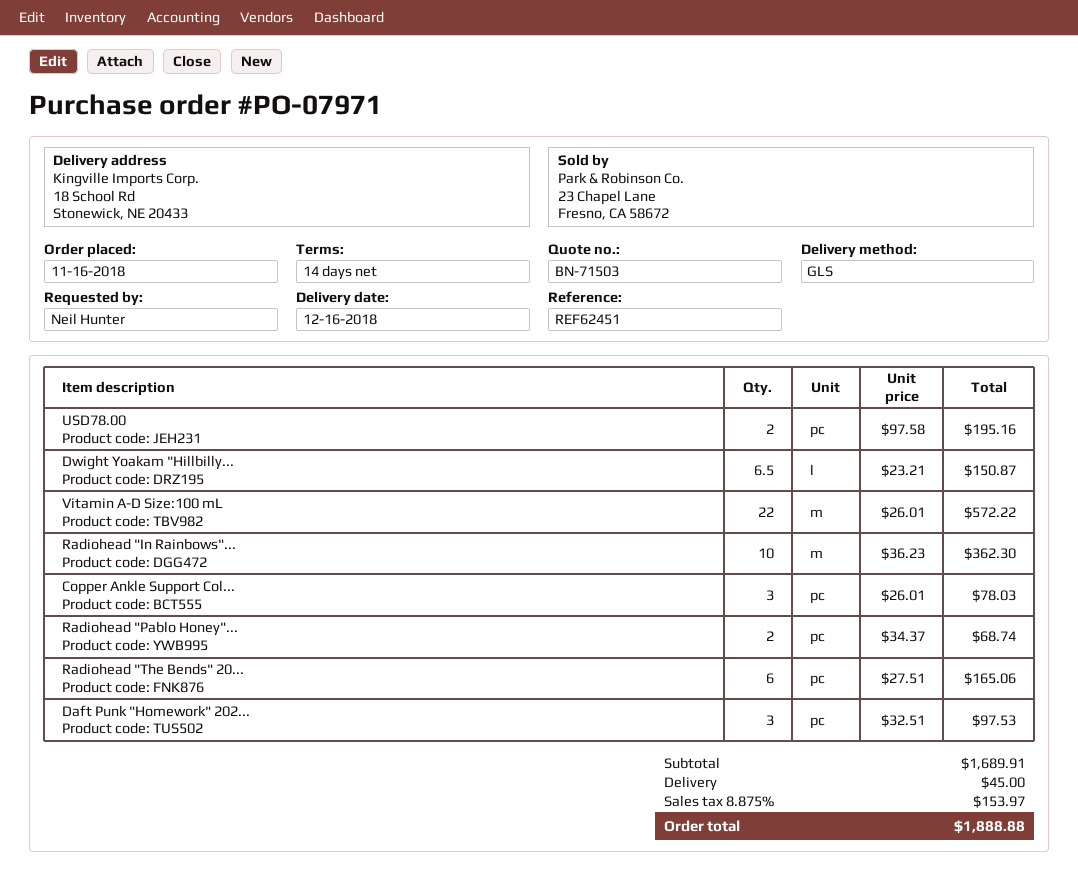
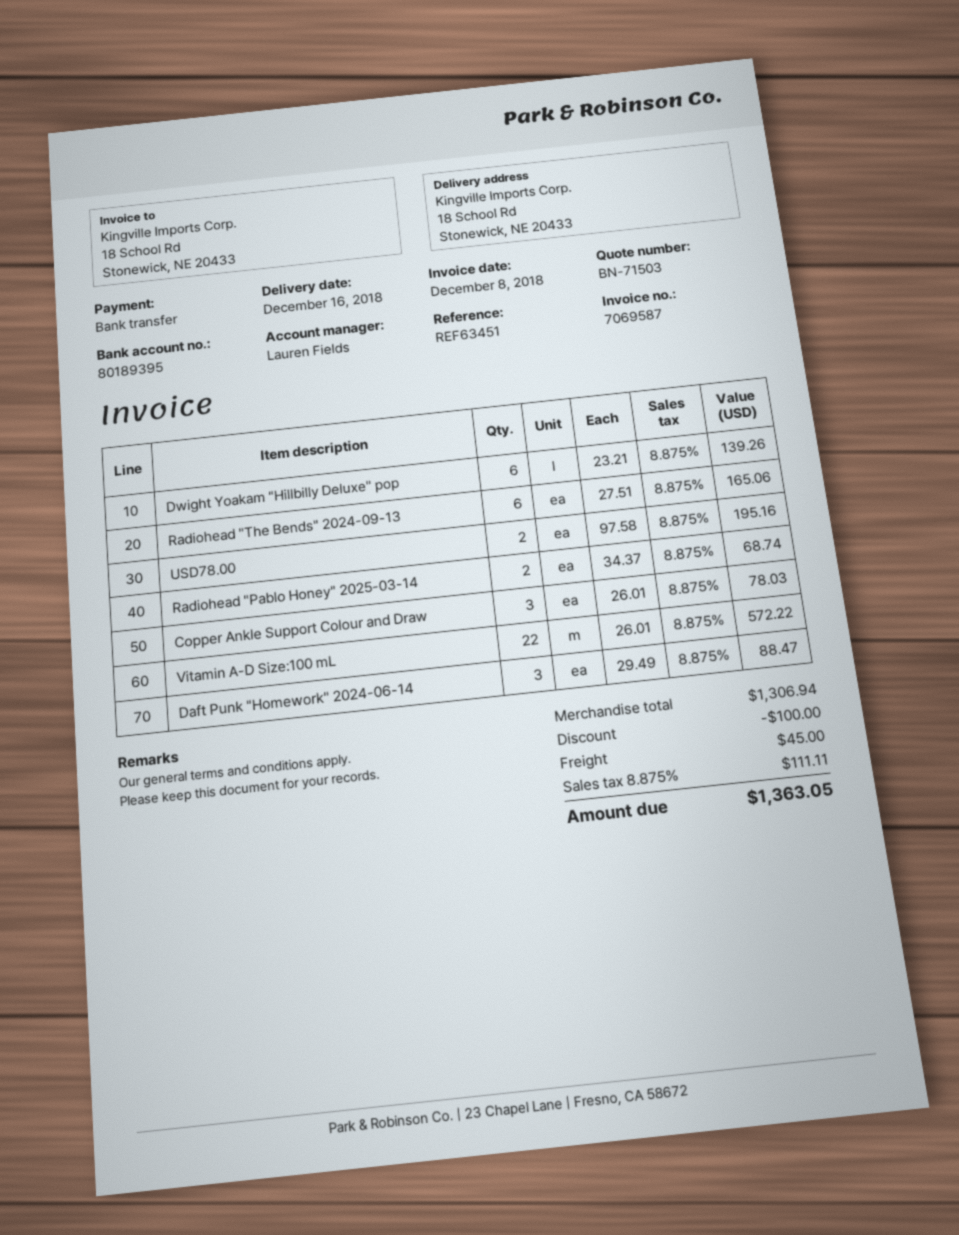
reference: REF62451 -> REF63451
Dwight Yoakam "Hillbilly...: 6.5 x 23.21 = 150.87 -> 6 x 23.21 = 139.26
Radiohead "In Rainbows"...: 10 x 36.23 = 362.30 -> none
Daft Punk "Homework" 202...: 3 x 32.51 = 97.53 -> 3 x 29.49 = 88.47
subtotal: 1689.91 -> 1306.94
discount: none -> 100.00
tax: 8.875% = 153.97 -> 8.875% = 111.11
total: 1888.88 -> 1363.05

